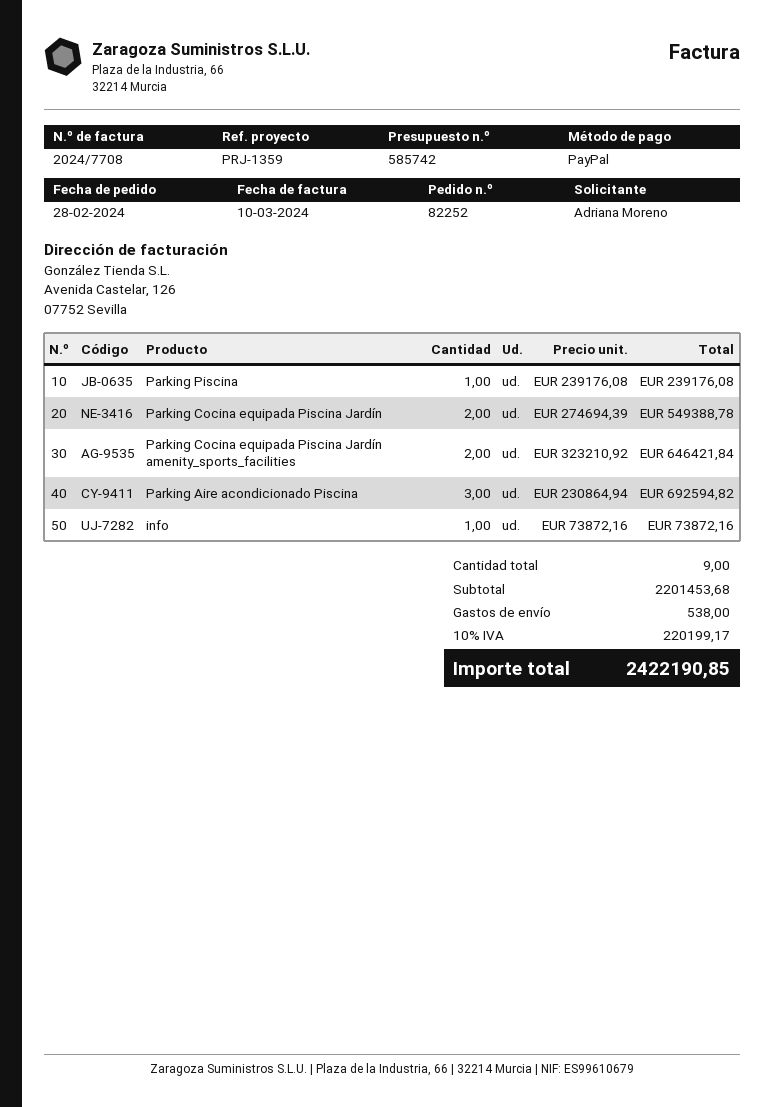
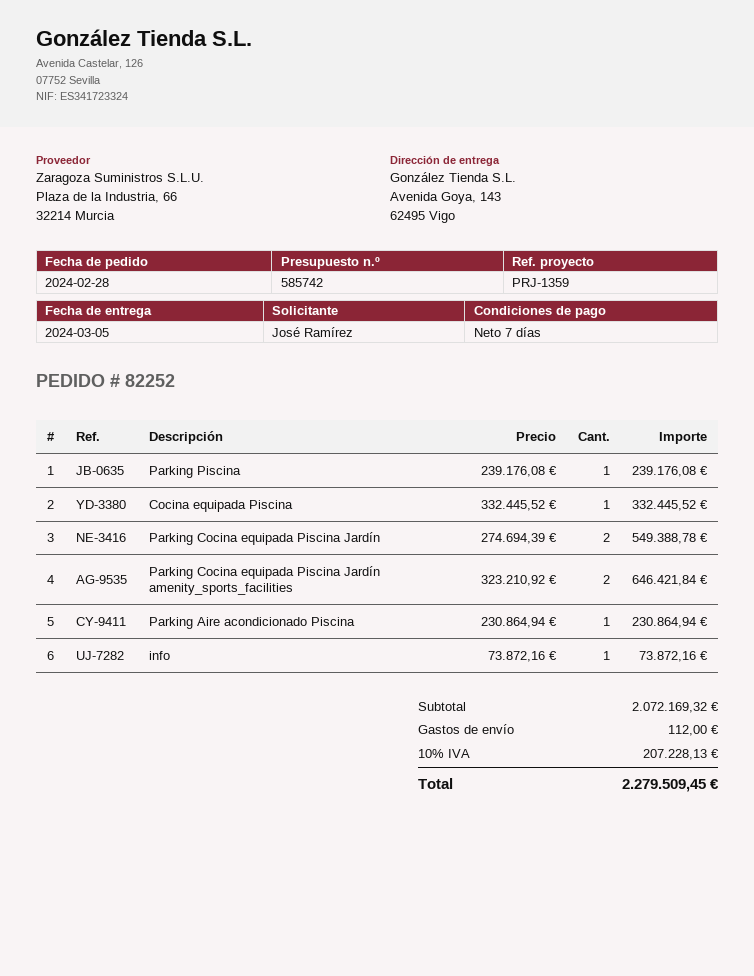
ordered by: Adriana Moreno -> José Ramírez
Parking Aire acondicionado Piscina: 3 x 230864.94 = 692594.82 -> 1 x 230864.94 = 230864.94
Cocina equipada Piscina: none -> 1 x 332445.52 = 332445.52
subtotal: 2201453.68 -> 2072169.32
shipping: 538.00 -> 112.00
tax: 10% = 220199.17 -> 10% = 207228.13
total: 2422190.85 -> 2279509.45

